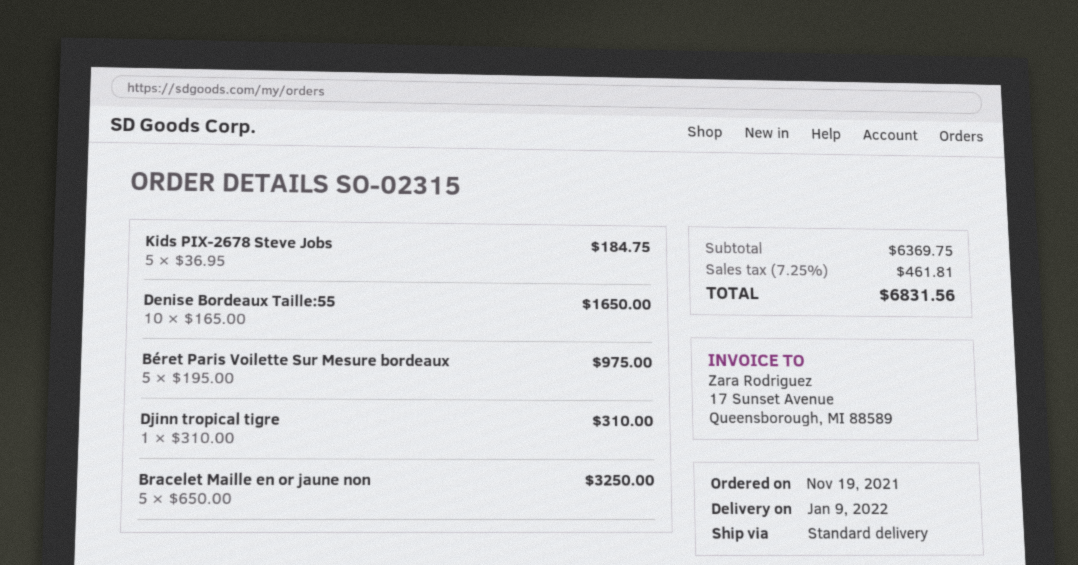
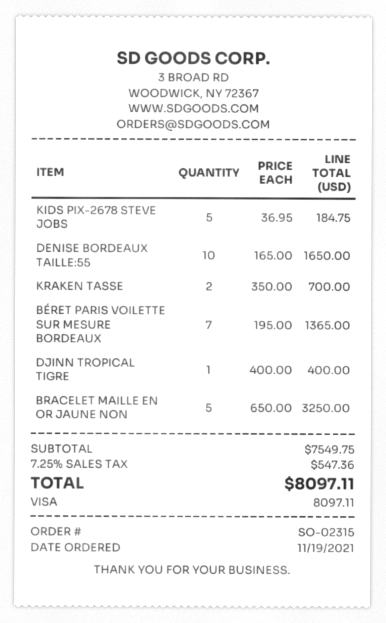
Béret Paris Voilette Sur Mesure bordeaux: 5 x 195.00 = 975.00 -> 7 x 195.00 = 1365.00
Djinn tropical tigre: 1 x 310.00 = 310.00 -> 1 x 400.00 = 400.00
KRAKEN TASSE: none -> 2 x 350.00 = 700.00
subtotal: 6369.75 -> 7549.75
tax: 7.25% = 461.81 -> 7.25% = 547.36
total: 6831.56 -> 8097.11

